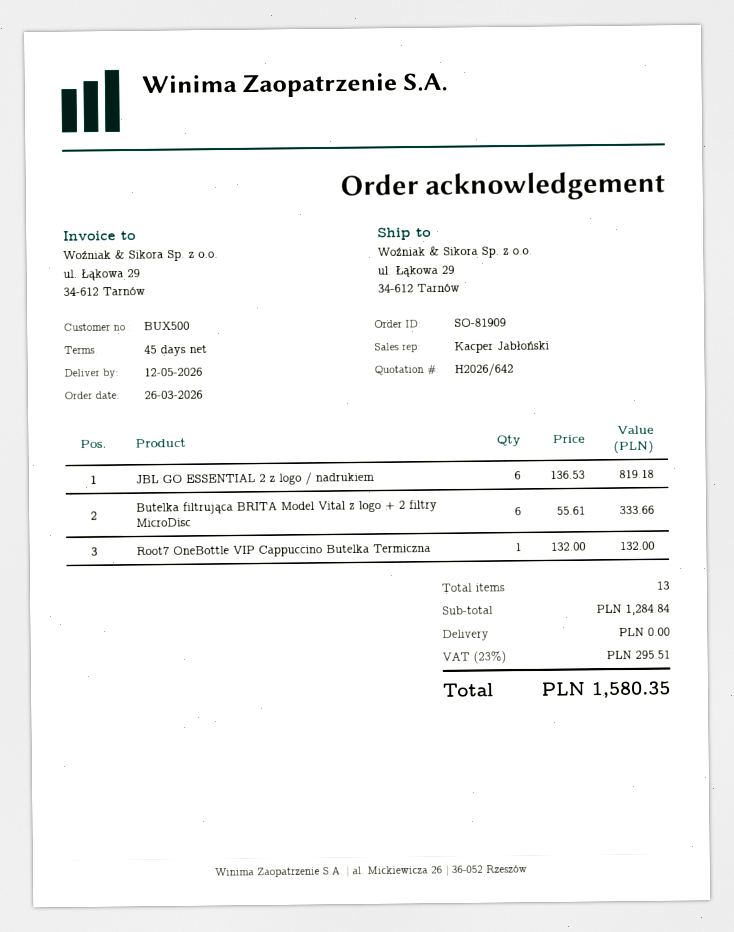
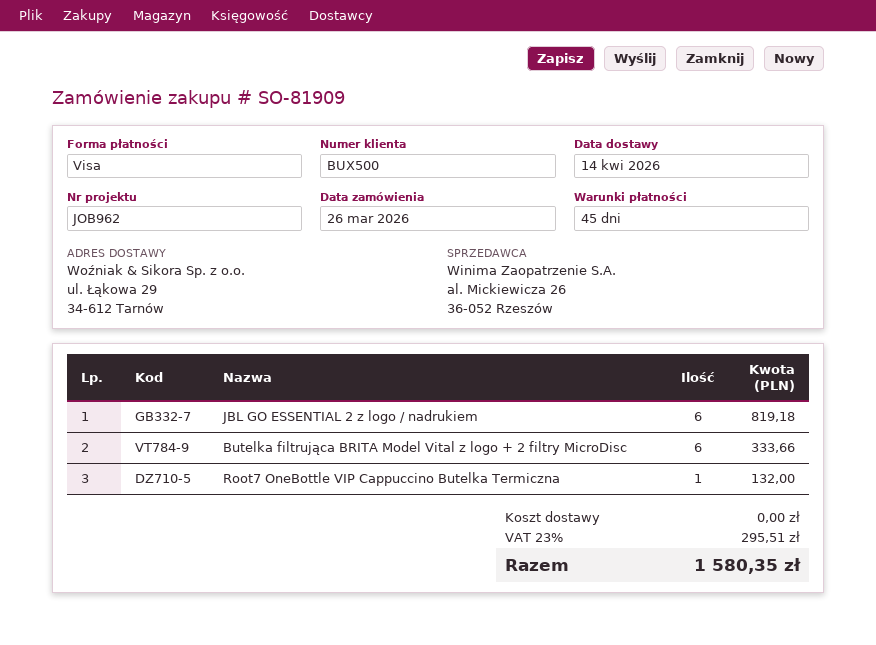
delivery date: 2026-05-12 -> 2026-04-14

